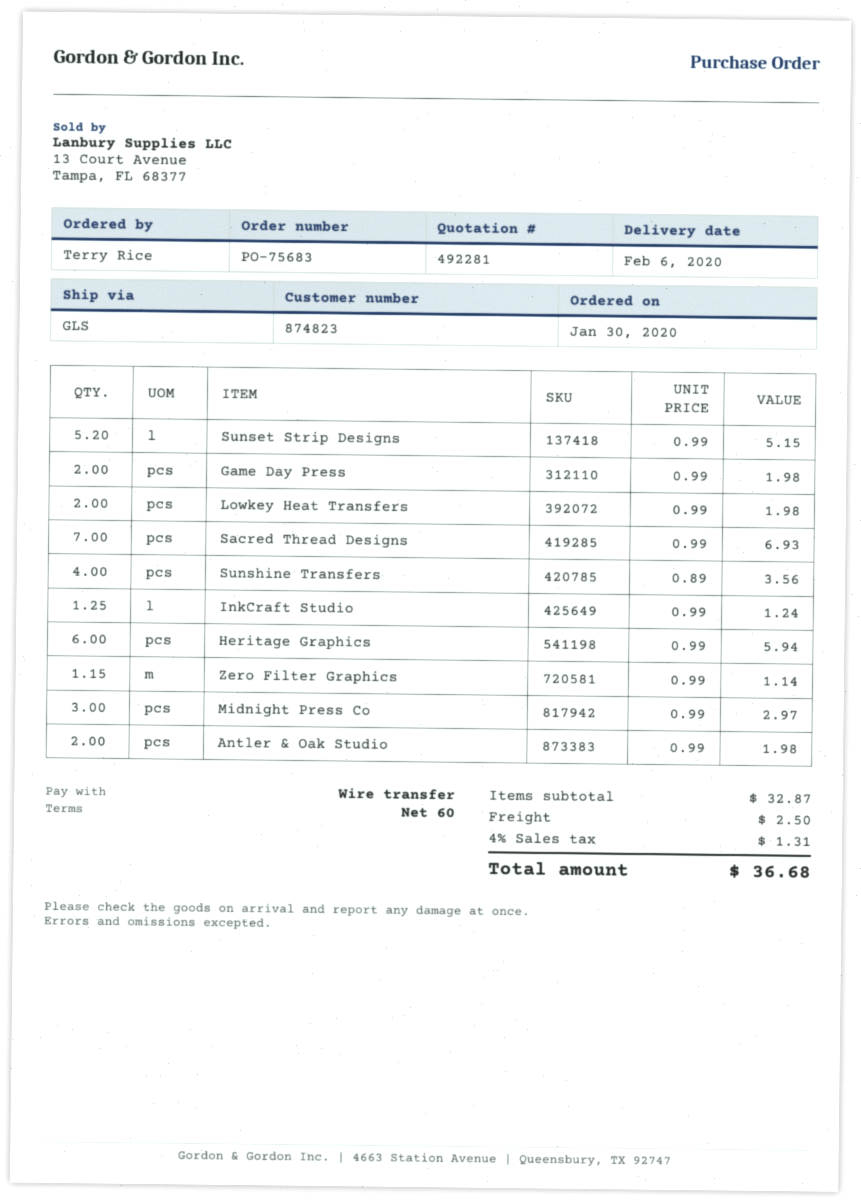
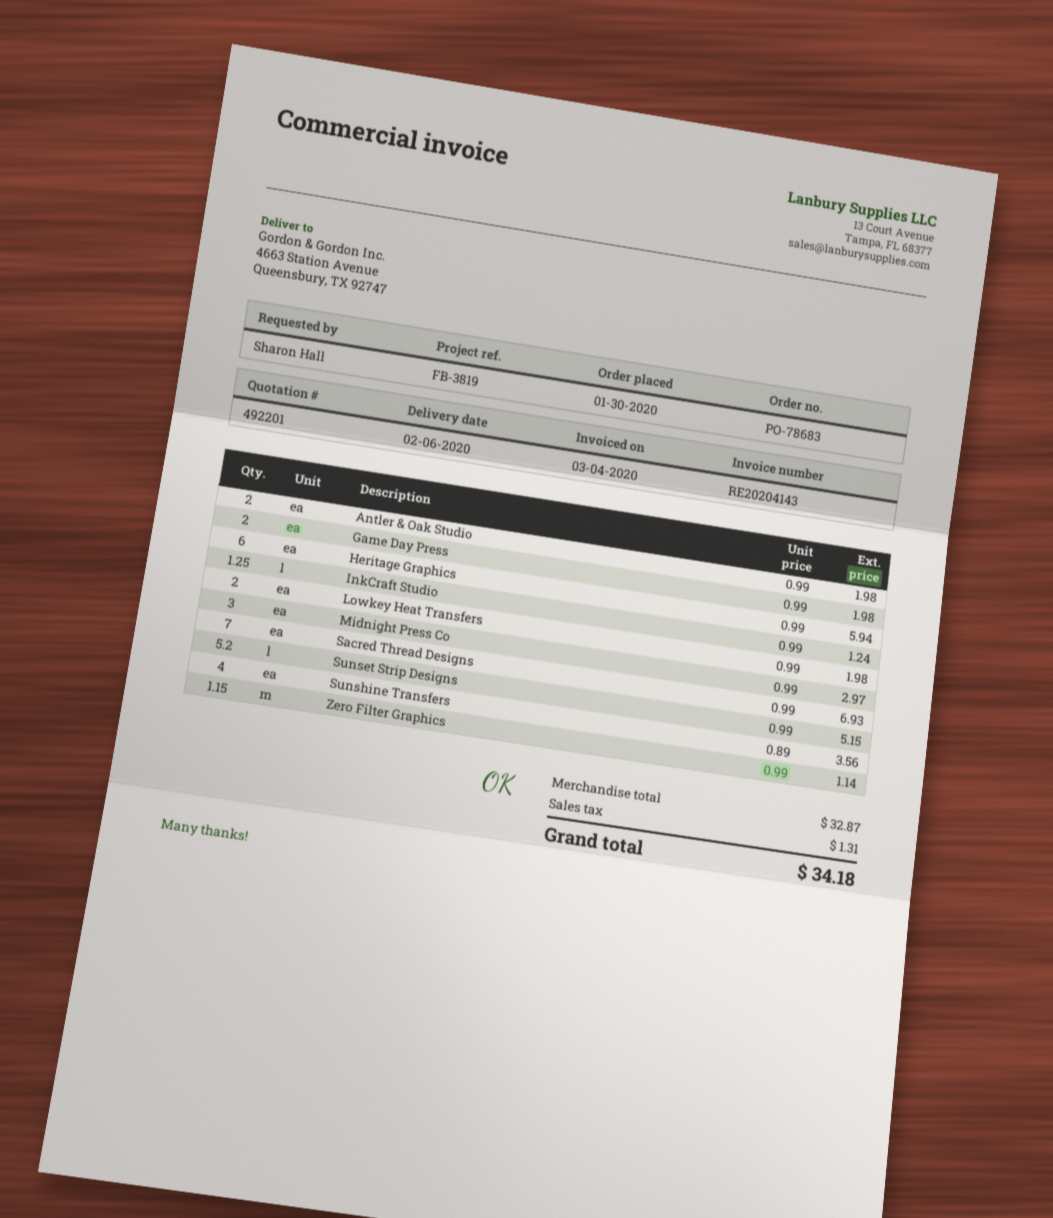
quote number: 492281 -> 492201
order number: PO-75683 -> PO-78683
ordered by: Terry Rice -> Sharon Hall
shipping: 2.50 -> none
total: 36.68 -> 34.18

